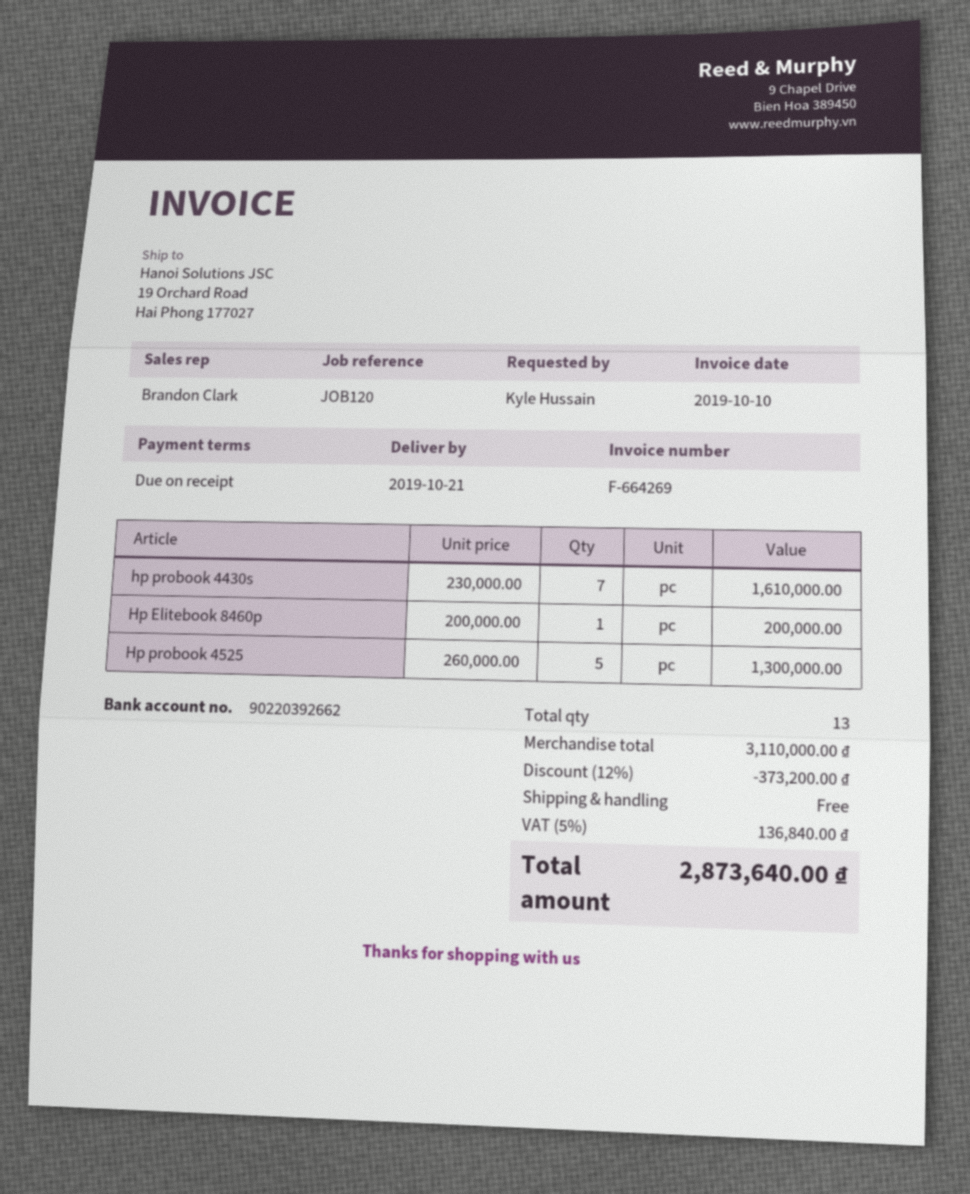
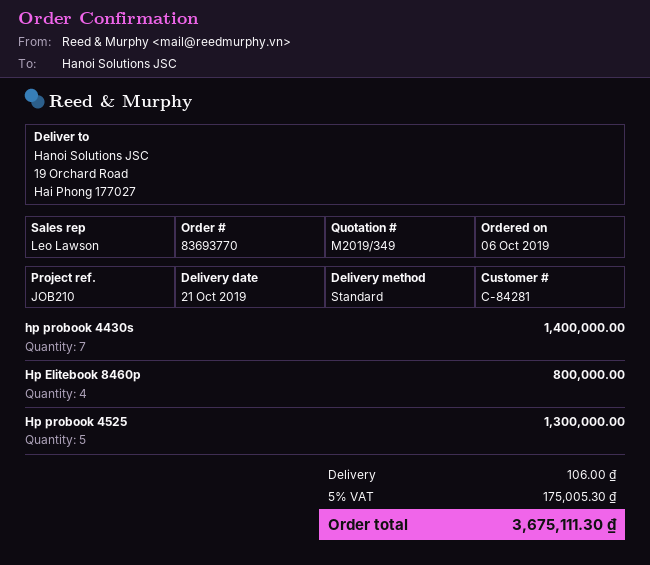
reference: JOB120 -> JOB210
sales rep: Brandon Clark -> Leo Lawson
hp probook 4430s: 7 for 1610000.00 -> 7 for 1400000.00
Hp Elitebook 8460p: 1 for 200000.00 -> 4 for 800000.00
discount: 12% = 373200.00 -> none
shipping: 0.00 -> 106.00
tax: 5% = 136840.00 -> 5% = 175005.30
total: 2873640.00 -> 3675111.30

